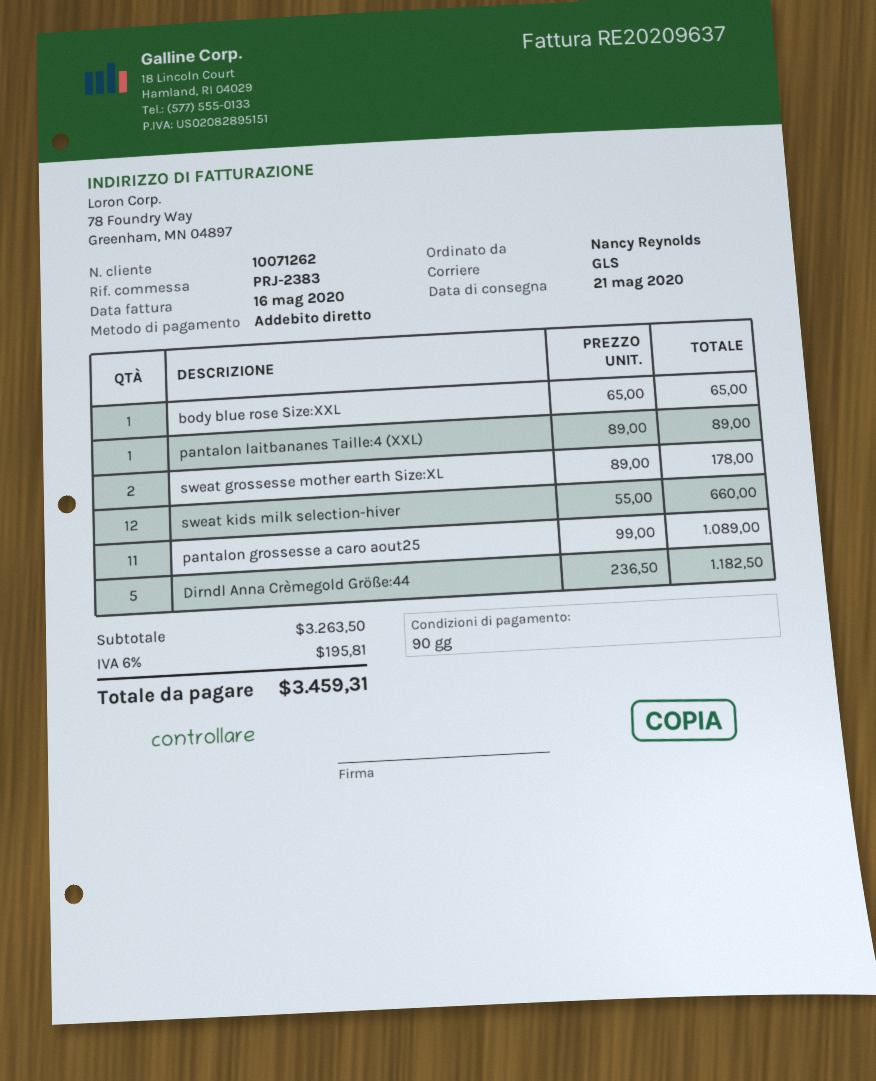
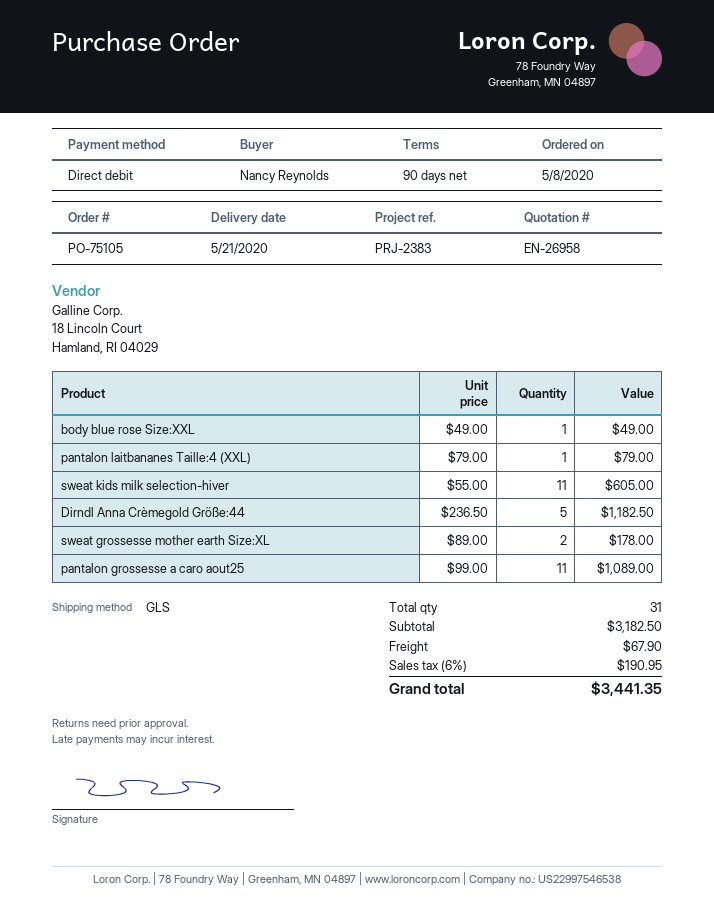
body blue rose Size:XXL: 1 x 65.00 = 65.00 -> 1 x 49.00 = 49.00
pantalon laitbananes Taille:4 (XXL): 1 x 89.00 = 89.00 -> 1 x 79.00 = 79.00
sweat kids milk selection-hiver: 12 x 55.00 = 660.00 -> 11 x 55.00 = 605.00
subtotal: 3263.50 -> 3182.50
shipping: none -> 67.90
tax: 6% = 195.81 -> 6% = 190.95
total: 3459.31 -> 3441.35

